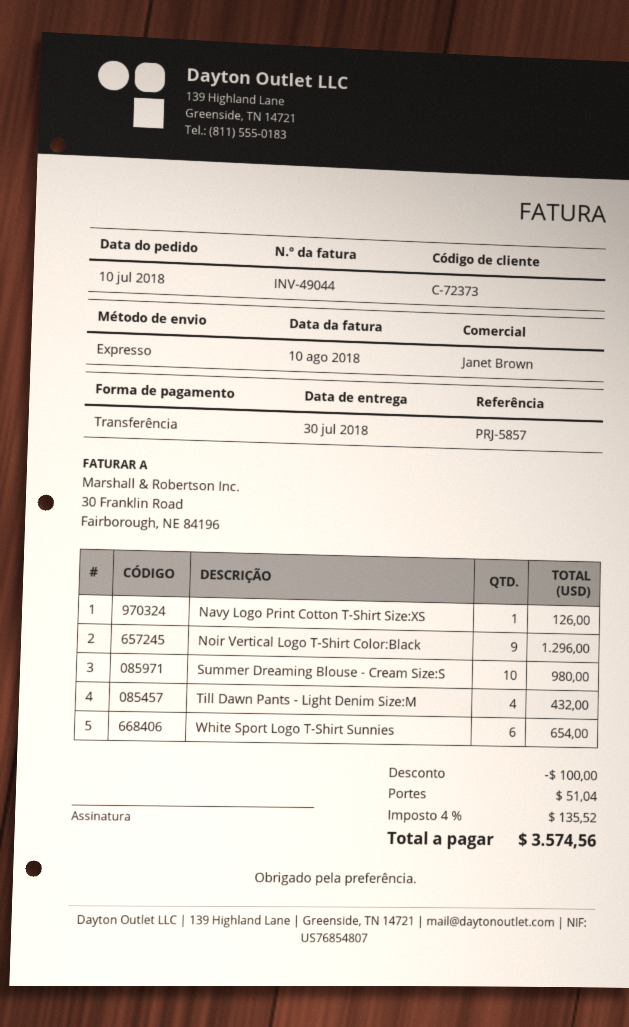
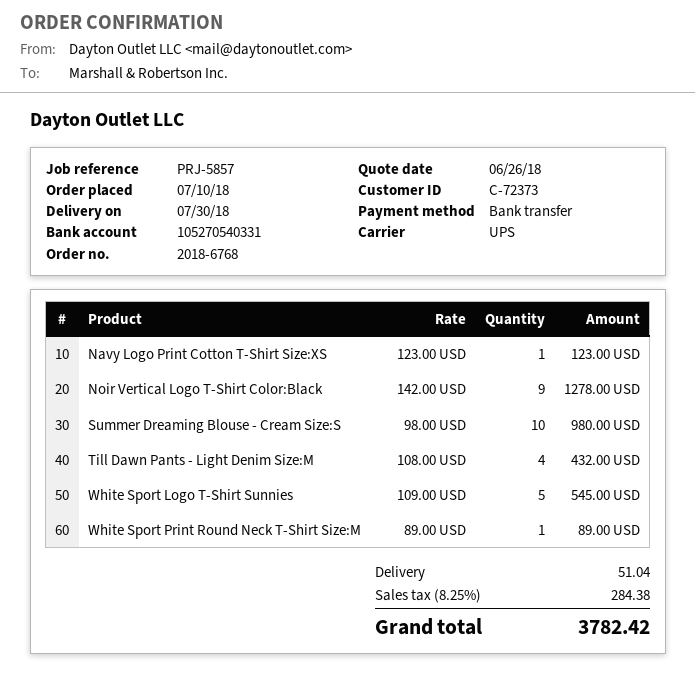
shipping method: express -> UPS
Navy Logo Print Cotton T-Shirt Size:XS: 1 for 126.00 -> 1 for 123.00
Noir Vertical Logo T-Shirt Color:Black: 9 for 1296.00 -> 9 for 1278.00
White Sport Logo T-Shirt Sunnies: 6 for 654.00 -> 5 for 545.00
White Sport Print Round Neck T-Shirt Size:M: none -> 1 for 89.00
discount: 100.00 -> none
tax: 4% = 135.52 -> 8.25% = 284.38
total: 3574.56 -> 3782.42

